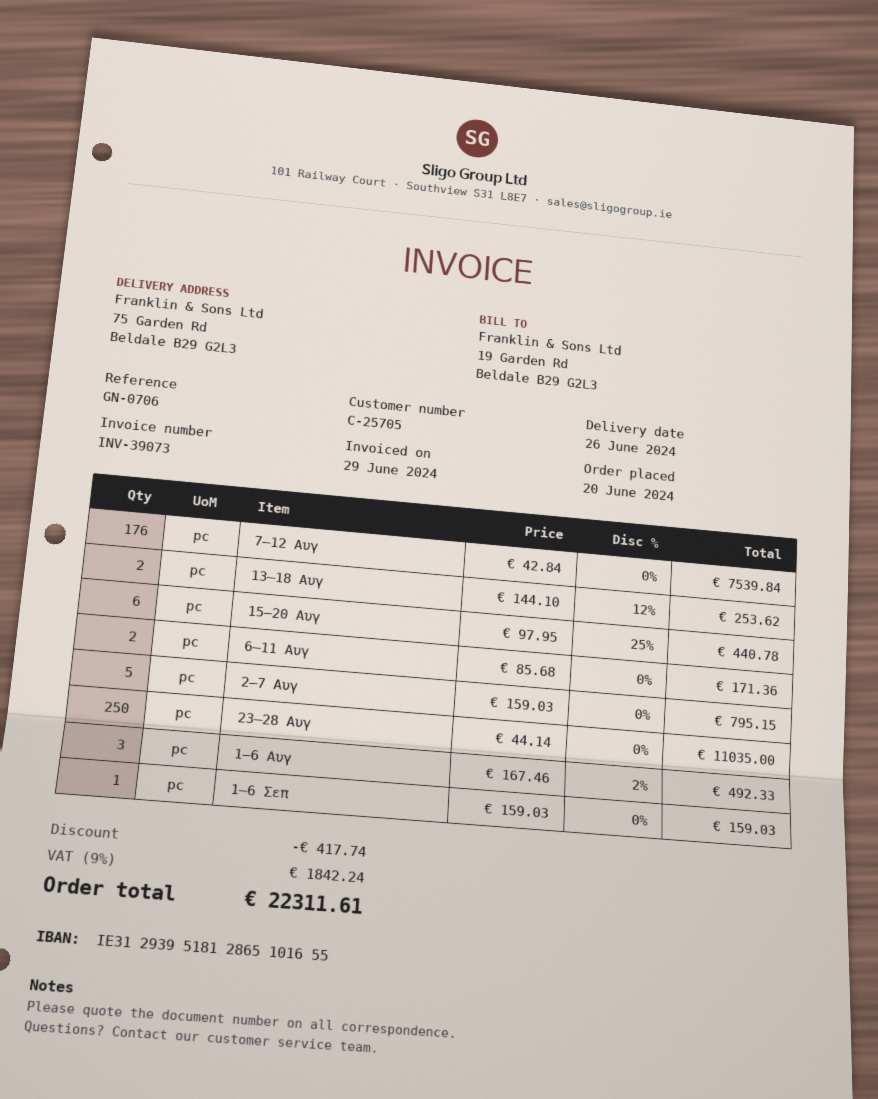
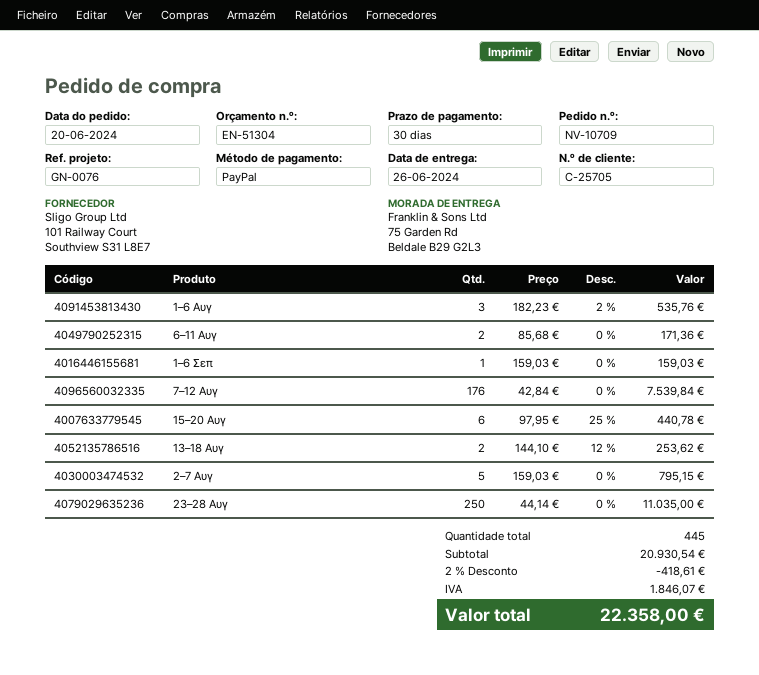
reference: GN-0706 -> GN-0076
1–6 Αυγ: 3 x 167.46 - 2% = 492.33 -> 3 x 182.23 - 2% = 535.76
discount: 417.74 -> 418.61
tax: 1842.24 -> 1846.07
total: 22311.61 -> 22358.00

